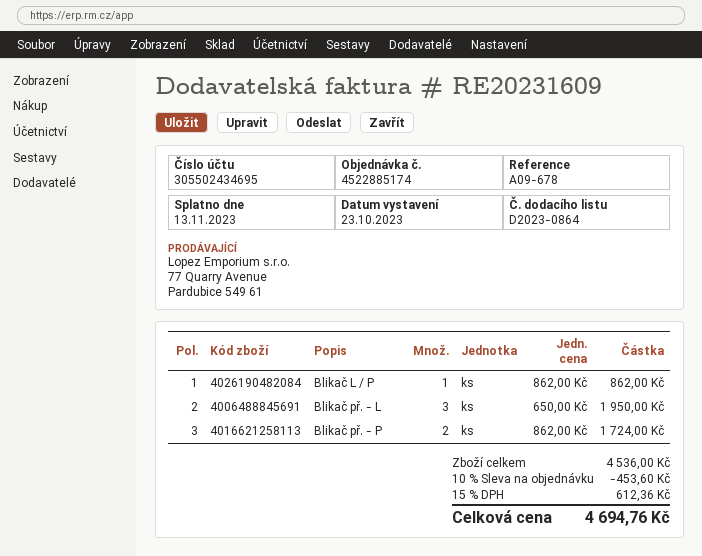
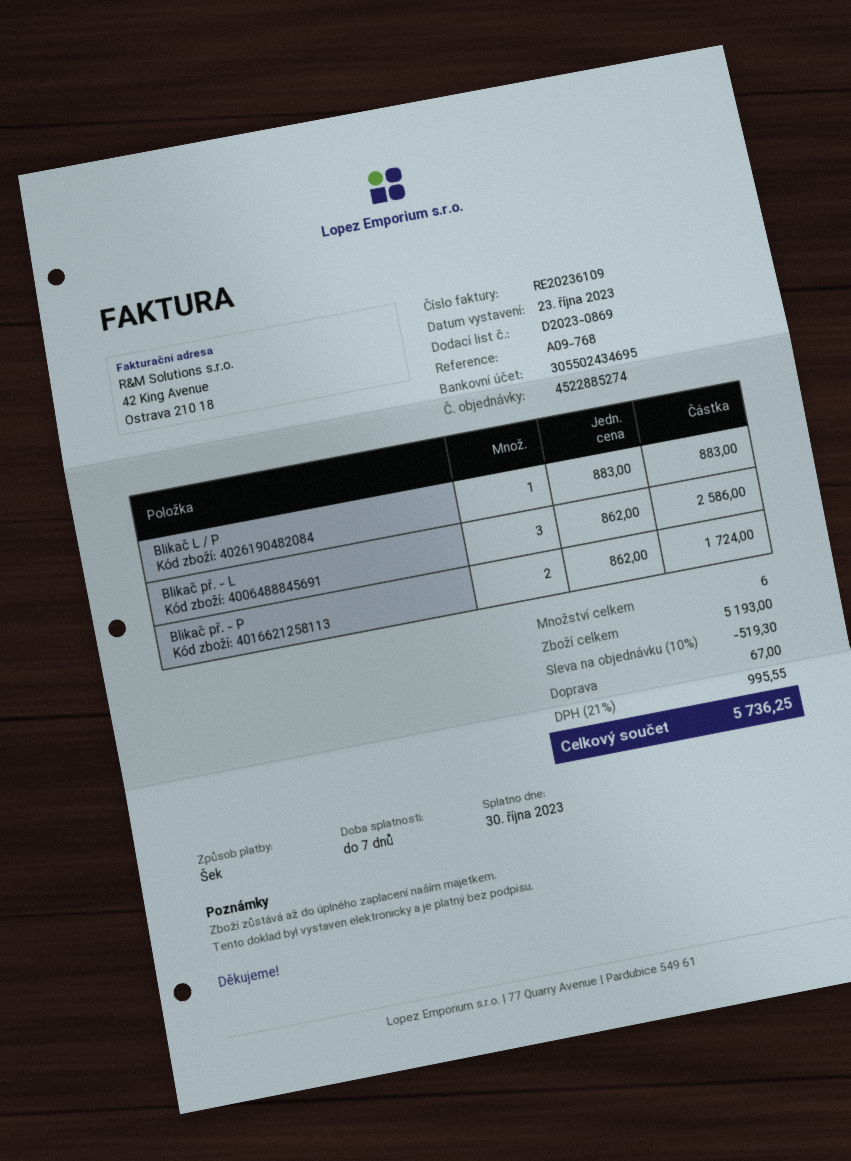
order number: 4522885174 -> 4522885274
delivery note number: D2023-0864 -> D2023-0869
invoice number: RE20231609 -> RE20236109
due date: 2023-11-13 -> 2023-10-30
reference: A09-678 -> A09-768
Blikač L / P: 1 x 862.00 = 862.00 -> 1 x 883.00 = 883.00
Blikač př. - L: 3 x 650.00 = 1950.00 -> 3 x 862.00 = 2586.00
subtotal: 4536.00 -> 5193.00
discount: 10% = 453.60 -> 10% = 519.30
shipping: none -> 67.00
tax: 15% = 612.36 -> 21% = 995.55
total: 4694.76 -> 5736.25

